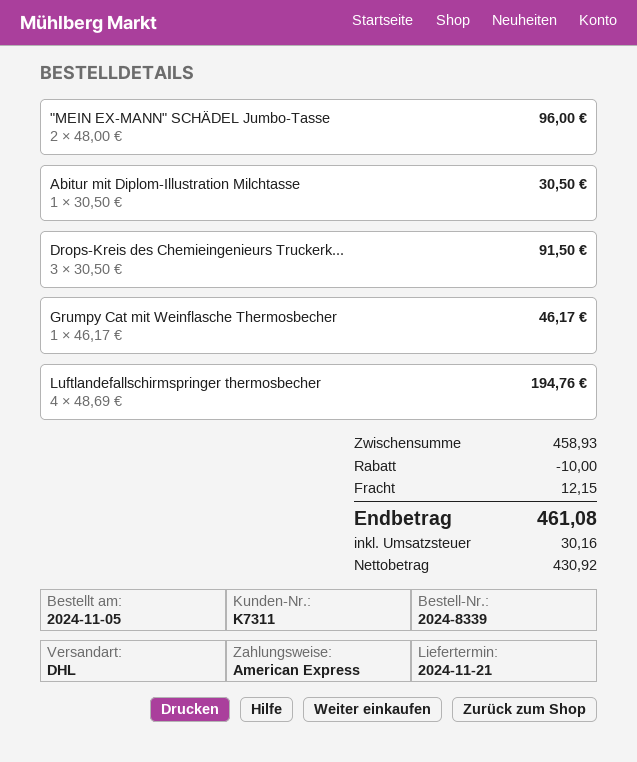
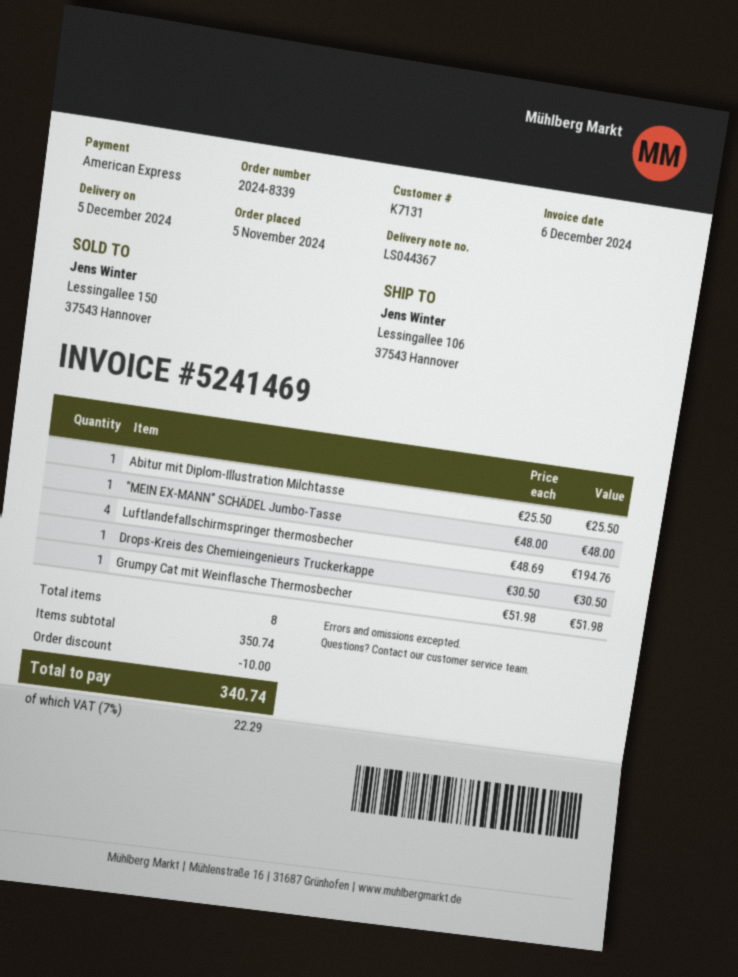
delivery date: 2024-11-21 -> 2024-12-05
customer number: K7311 -> K7131
"MEIN EX-MANN" SCHÄDEL Jumbo-Tasse: 2 x 48.00 = 96.00 -> 1 x 48.00 = 48.00
Abitur mit Diplom-Illustration Milchtasse: 1 x 30.50 = 30.50 -> 1 x 25.50 = 25.50
Drops-Kreis des Chemieingenieurs Truckerk...: 3 x 30.50 = 91.50 -> 1 x 30.50 = 30.50
Grumpy Cat mit Weinflasche Thermosbecher: 1 x 46.17 = 46.17 -> 1 x 51.98 = 51.98
subtotal: 458.93 -> 350.74
shipping: 12.15 -> none
tax: 30.16 -> 22.29
total: 461.08 -> 340.74

